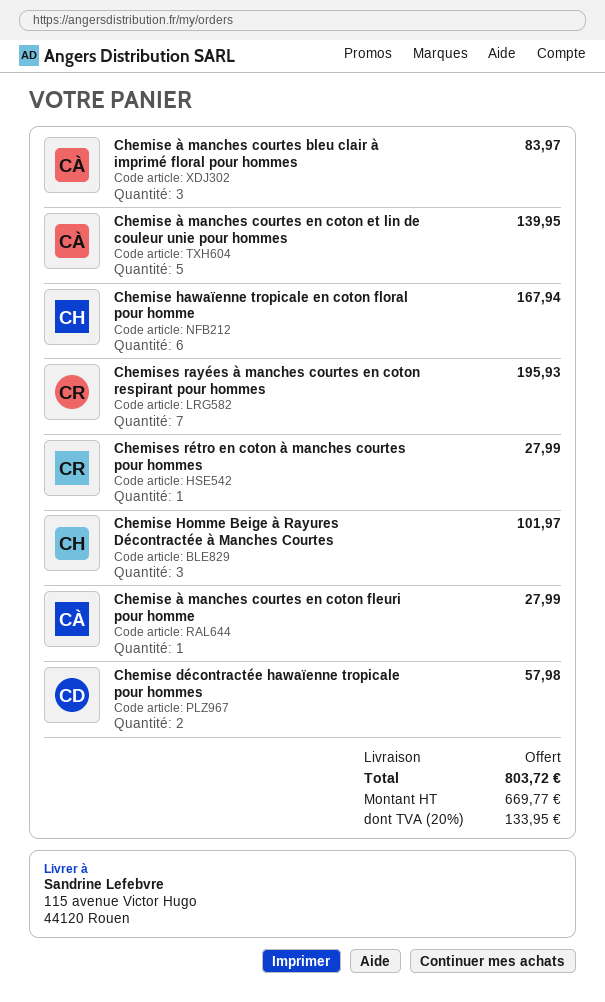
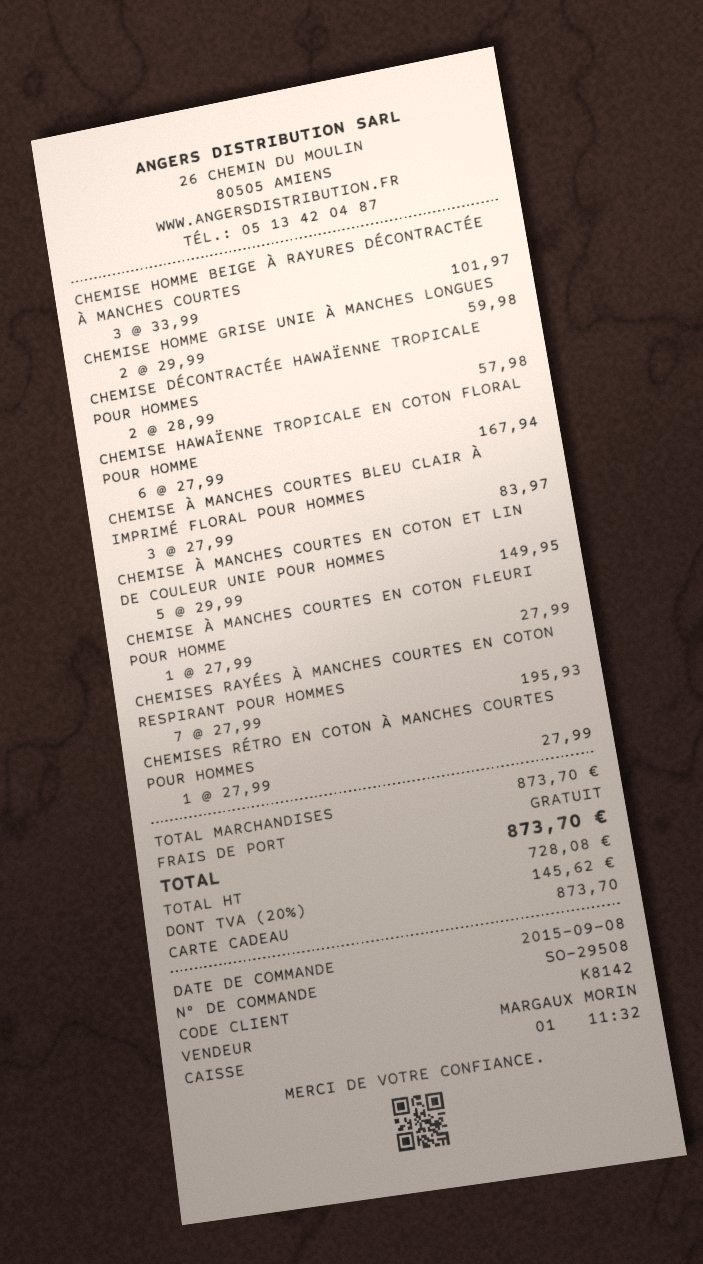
Chemise à manches courtes en coton et lin de couleur unie pour hommes: 5 for 139.95 -> 5 for 149.95
CHEMISE HOMME GRISE UNIE À MANCHES LONGUES: none -> 2 for 59.98
net: 669.77 -> 728.08
tax: 20% = 133.95 -> 20% = 145.62
total: 803.72 -> 873.70

